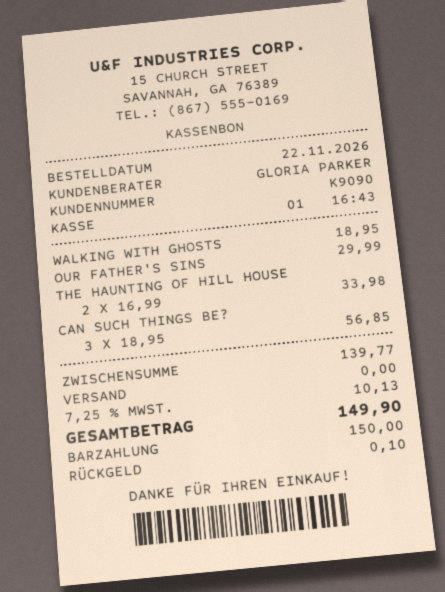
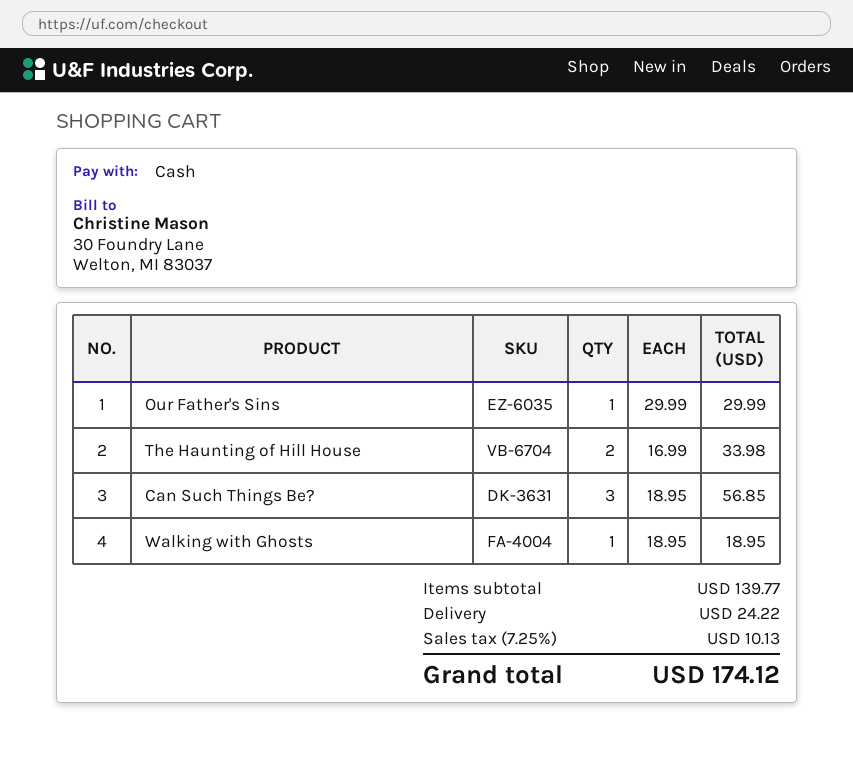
shipping: 0.00 -> 24.22
total: 149.90 -> 174.12

